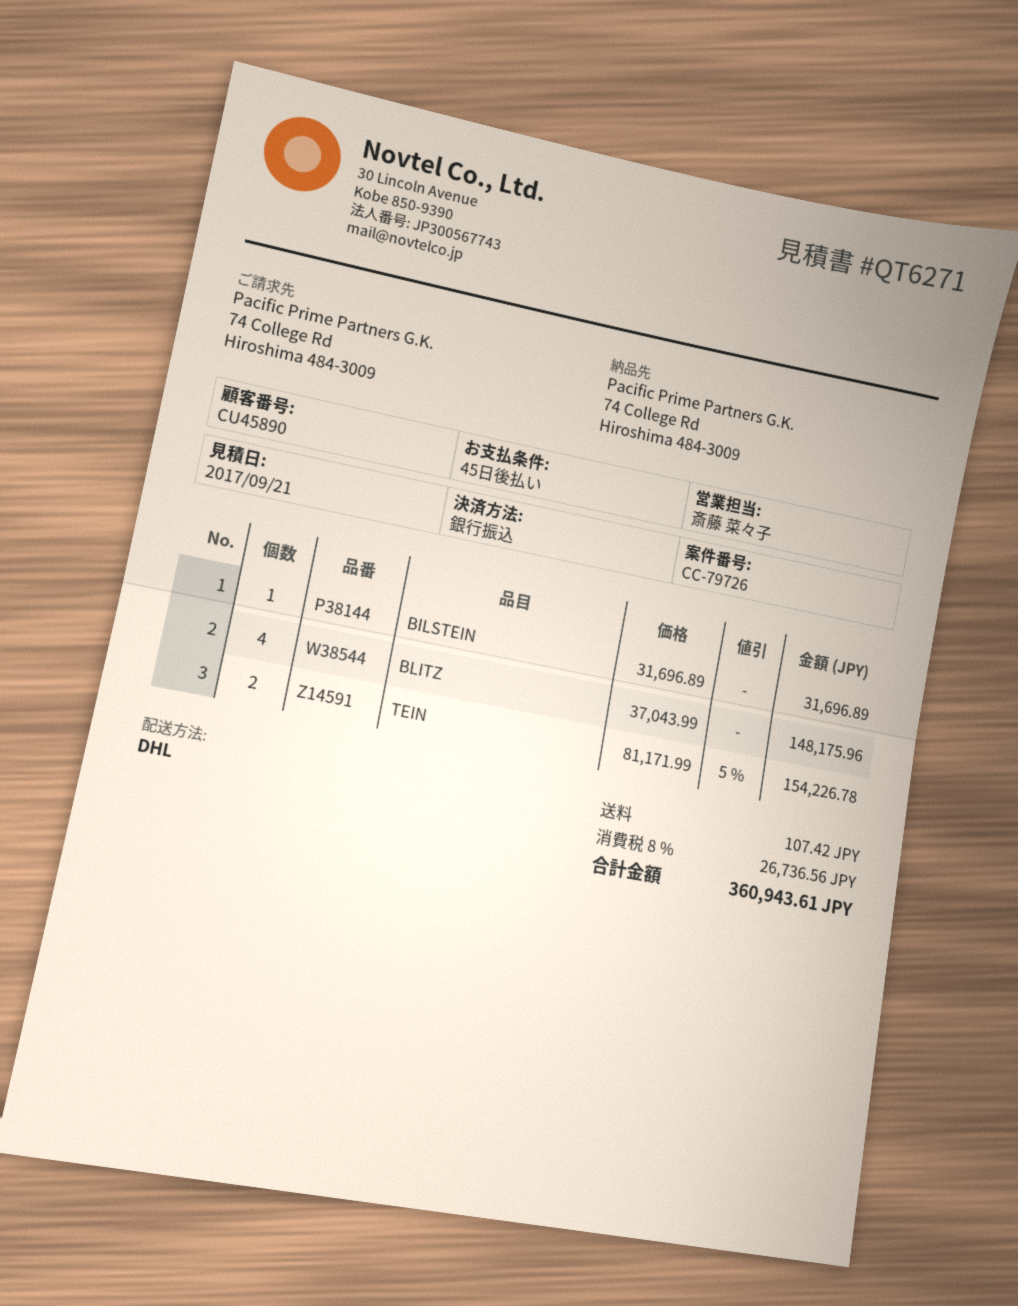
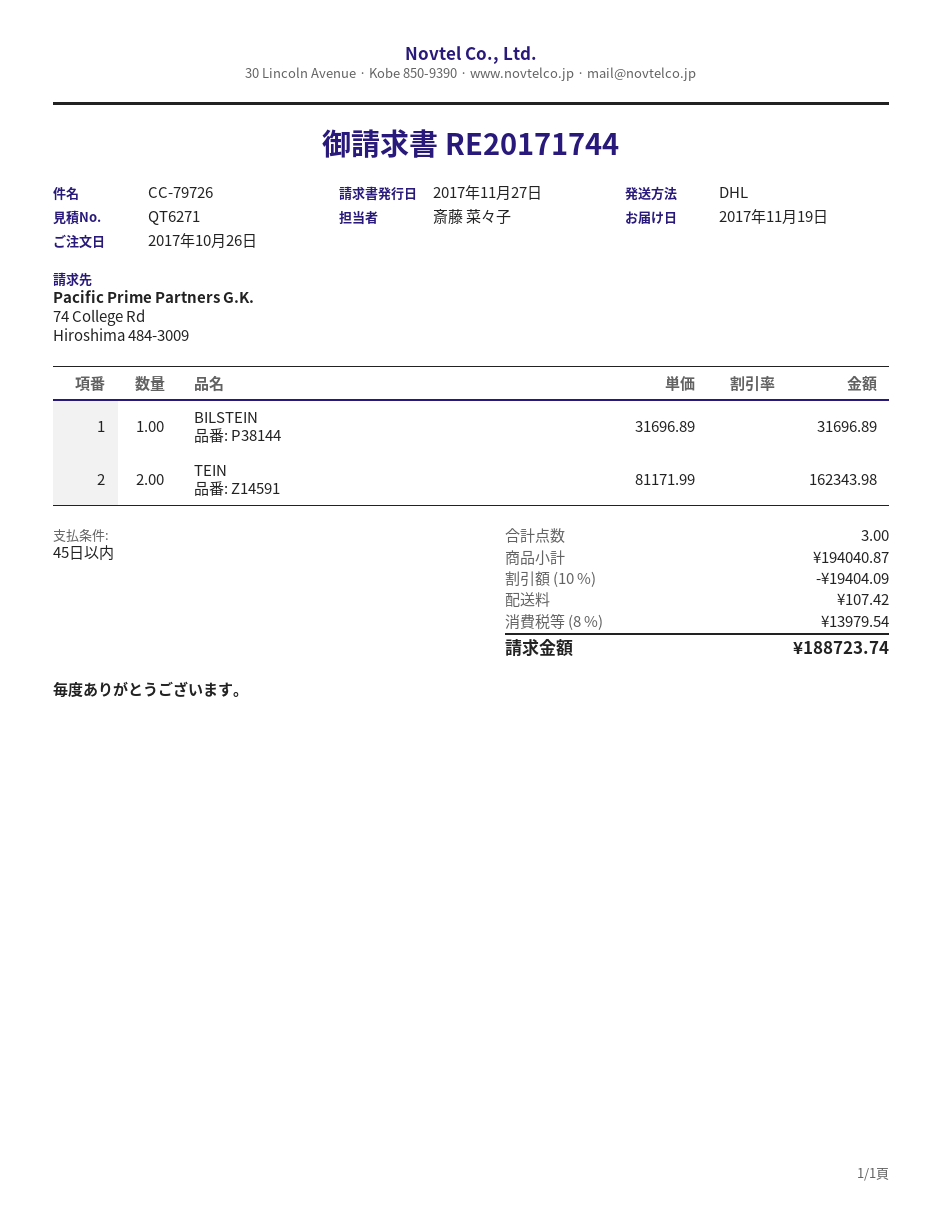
BLITZ: 4 x 37043.99 = 148175.96 -> none
TEIN: 2 x 81171.99 - 5% = 154226.78 -> 2 x 81171.99 = 162343.98
discount: none -> 10% = 19404.09
tax: 8% = 26736.56 -> 8% = 13979.54
total: 360943.61 -> 188723.74

